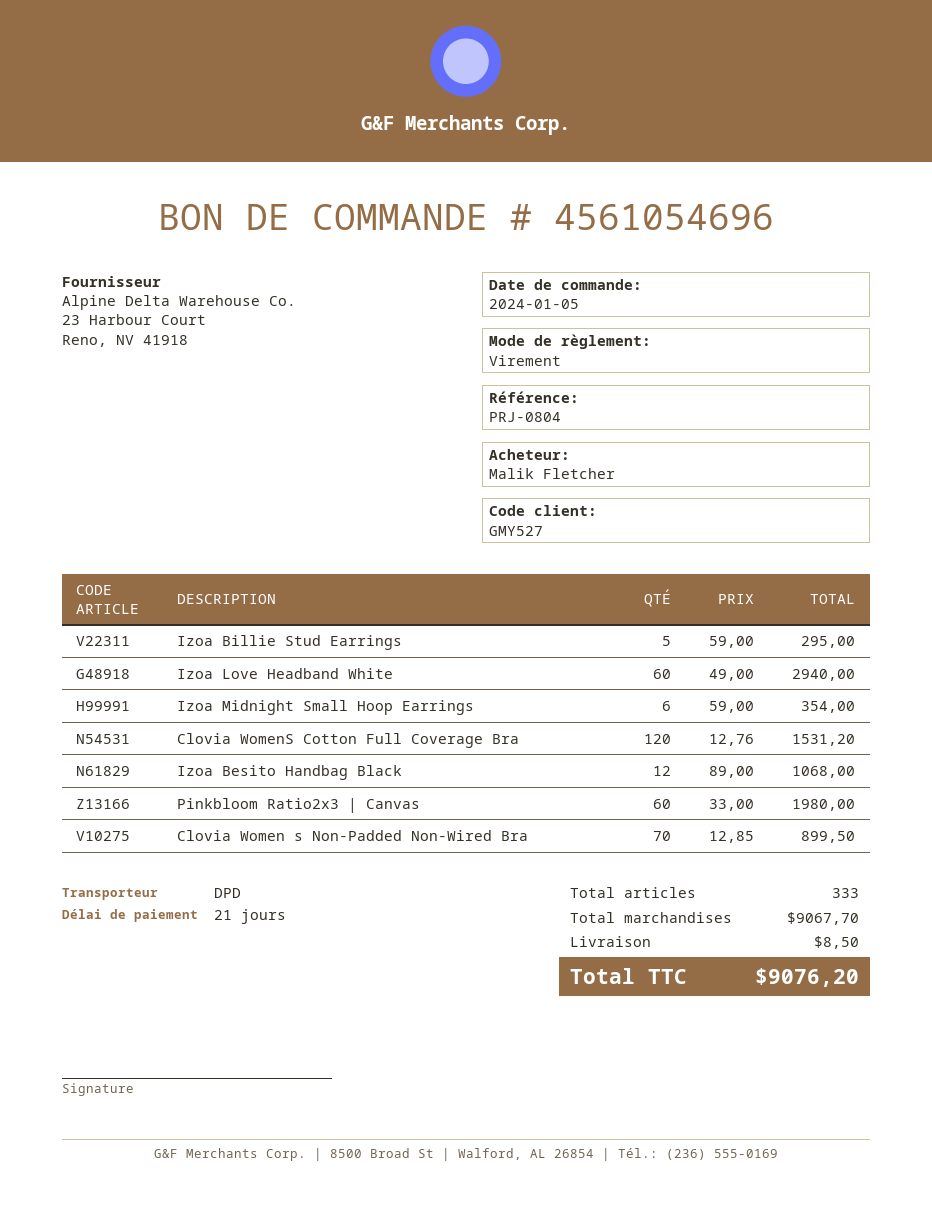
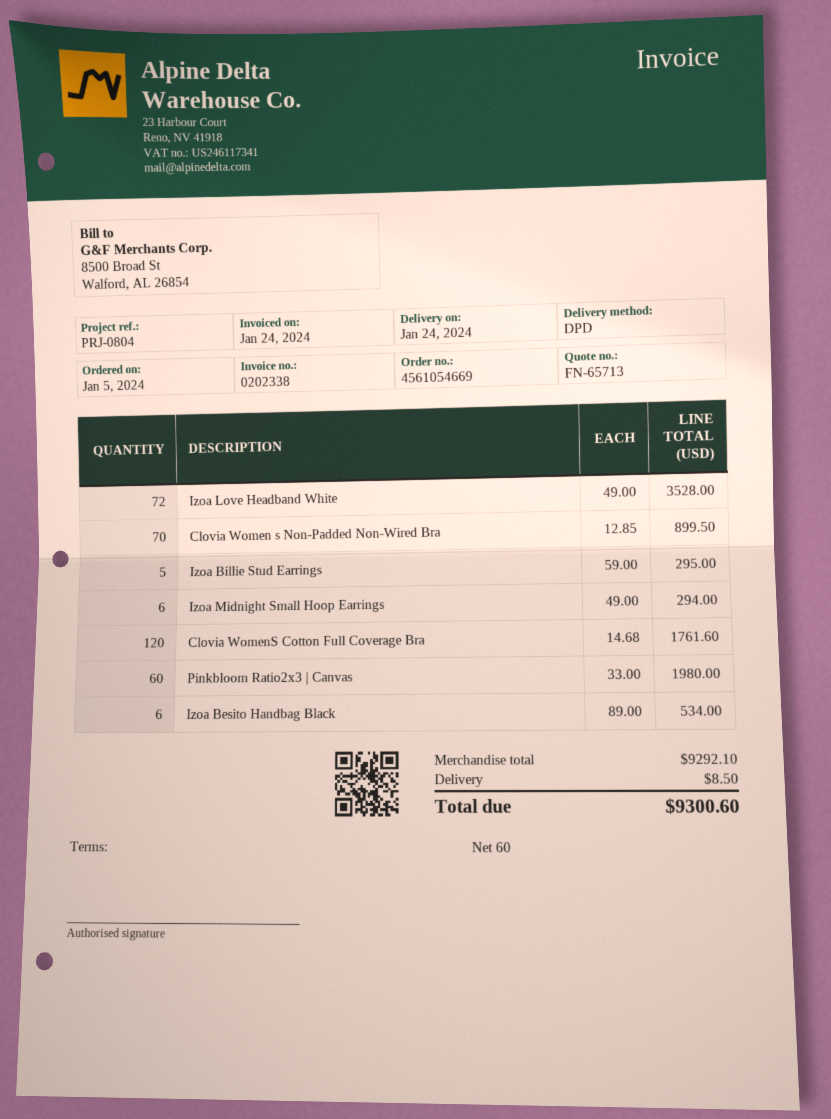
order number: 4561054696 -> 4561054669
payment terms: 21 days -> 60 days
Izoa Love Headband White: 60 x 49.00 = 2940.00 -> 72 x 49.00 = 3528.00
Izoa Midnight Small Hoop Earrings: 6 x 59.00 = 354.00 -> 6 x 49.00 = 294.00
Clovia WomenS Cotton Full Coverage Bra: 120 x 12.76 = 1531.20 -> 120 x 14.68 = 1761.60
Izoa Besito Handbag Black: 12 x 89.00 = 1068.00 -> 6 x 89.00 = 534.00
subtotal: 9067.70 -> 9292.10
total: 9076.20 -> 9300.60

